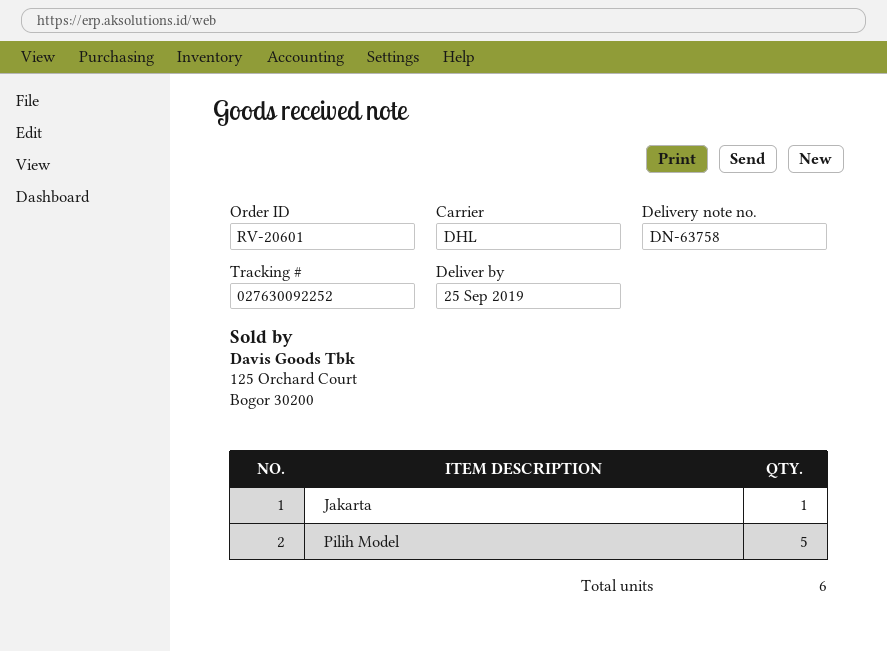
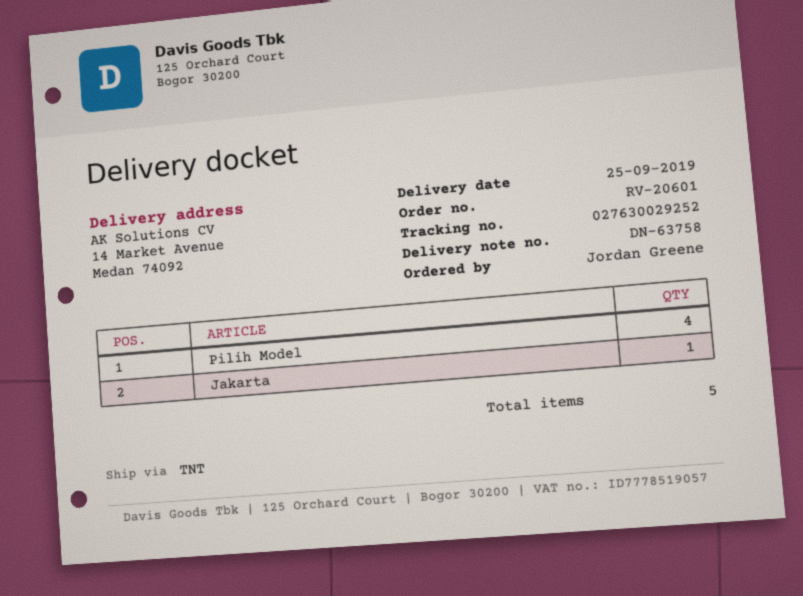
shipping method: DHL -> TNT
tracking number: 027630092252 -> 027630029252
Pilih Model: 5 -> 4
total quantity: 6 -> 5

